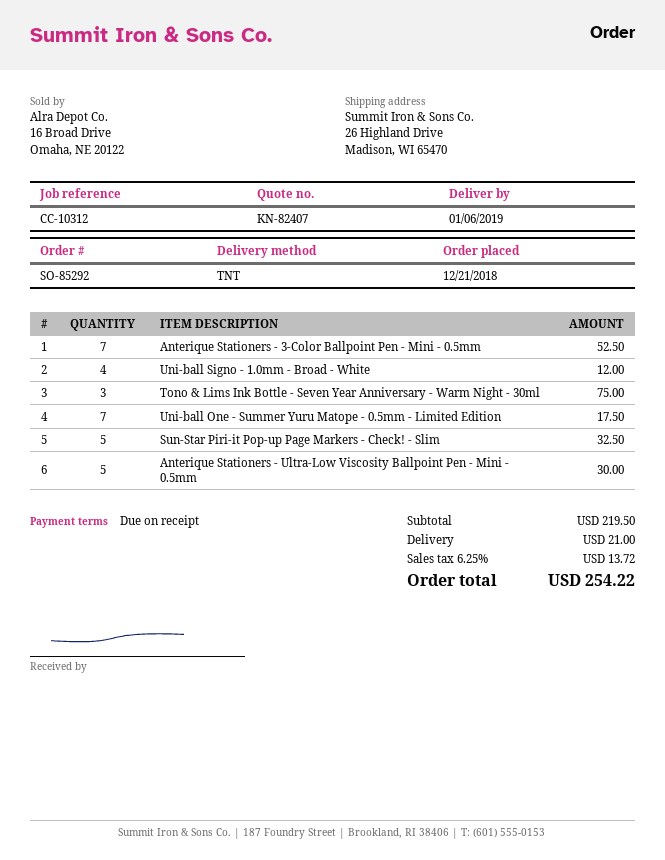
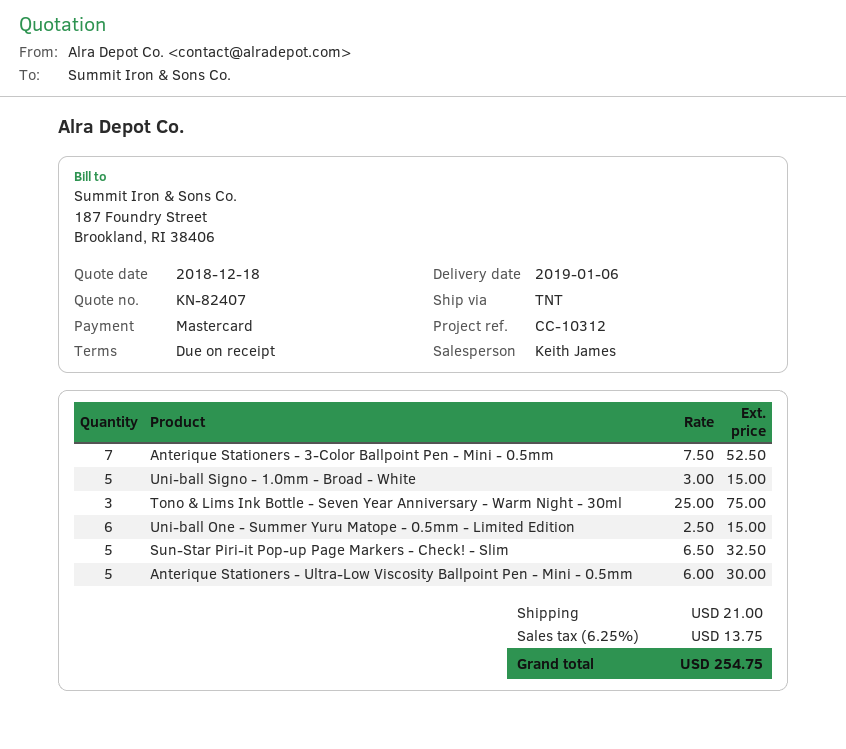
Uni-ball Signo - 1.0mm - Broad - White: 4 for 12.00 -> 5 for 15.00
Uni-ball One - Summer Yuru Matope - 0.5mm - Limited Edition: 7 for 17.50 -> 6 for 15.00
tax: 6.25% = 13.72 -> 6.25% = 13.75
total: 254.22 -> 254.75

